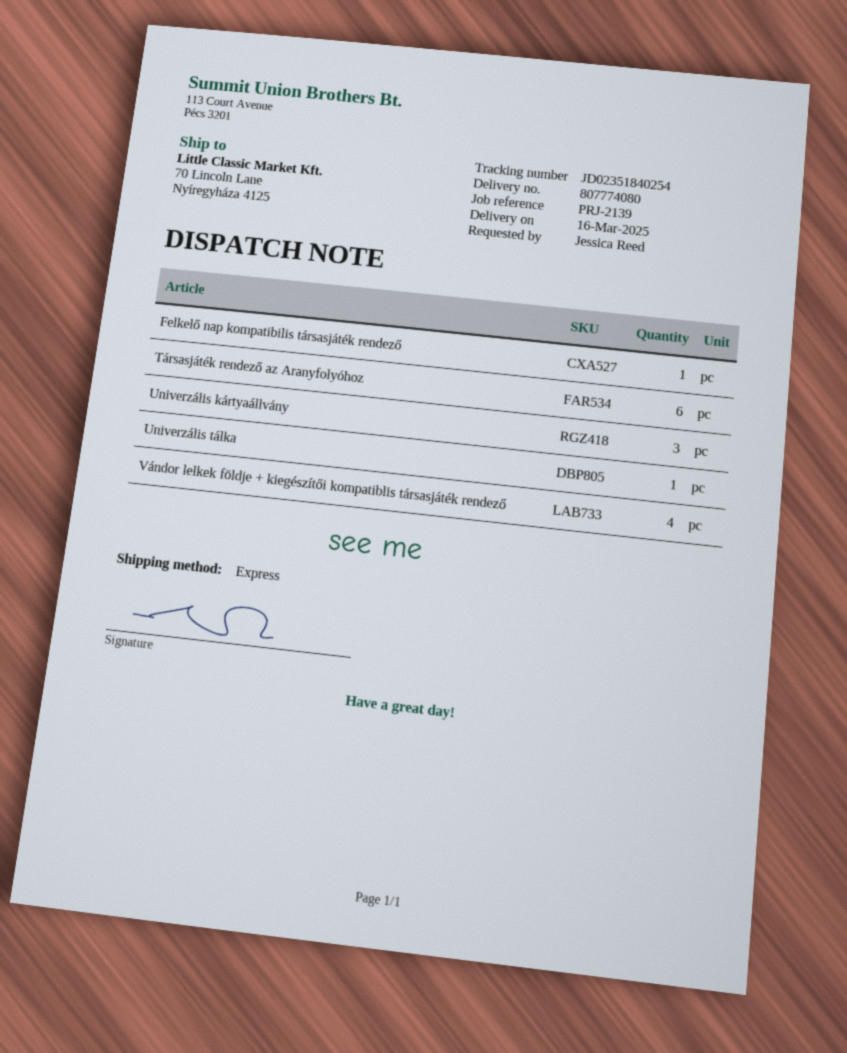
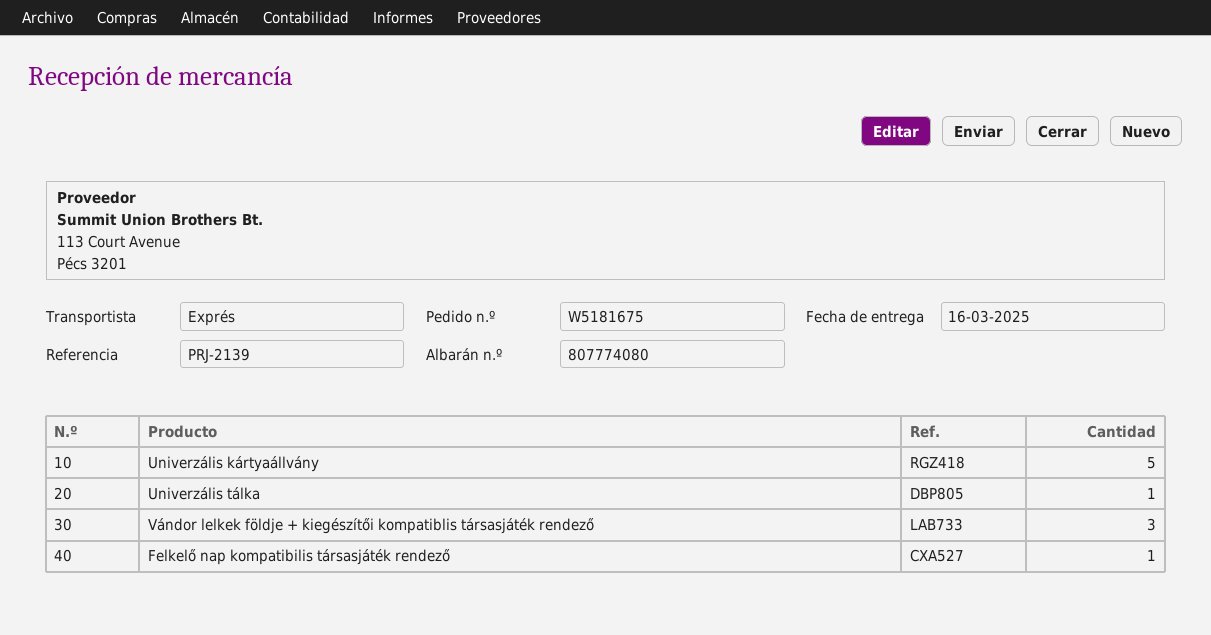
Társasjáték rendező az Aranyfolyóhoz: 6 -> none
Univerzális kártyaállvány: 3 -> 5
Vándor lelkek földje + kiegészítői kompatiblis társasjáték rendező: 4 -> 3

